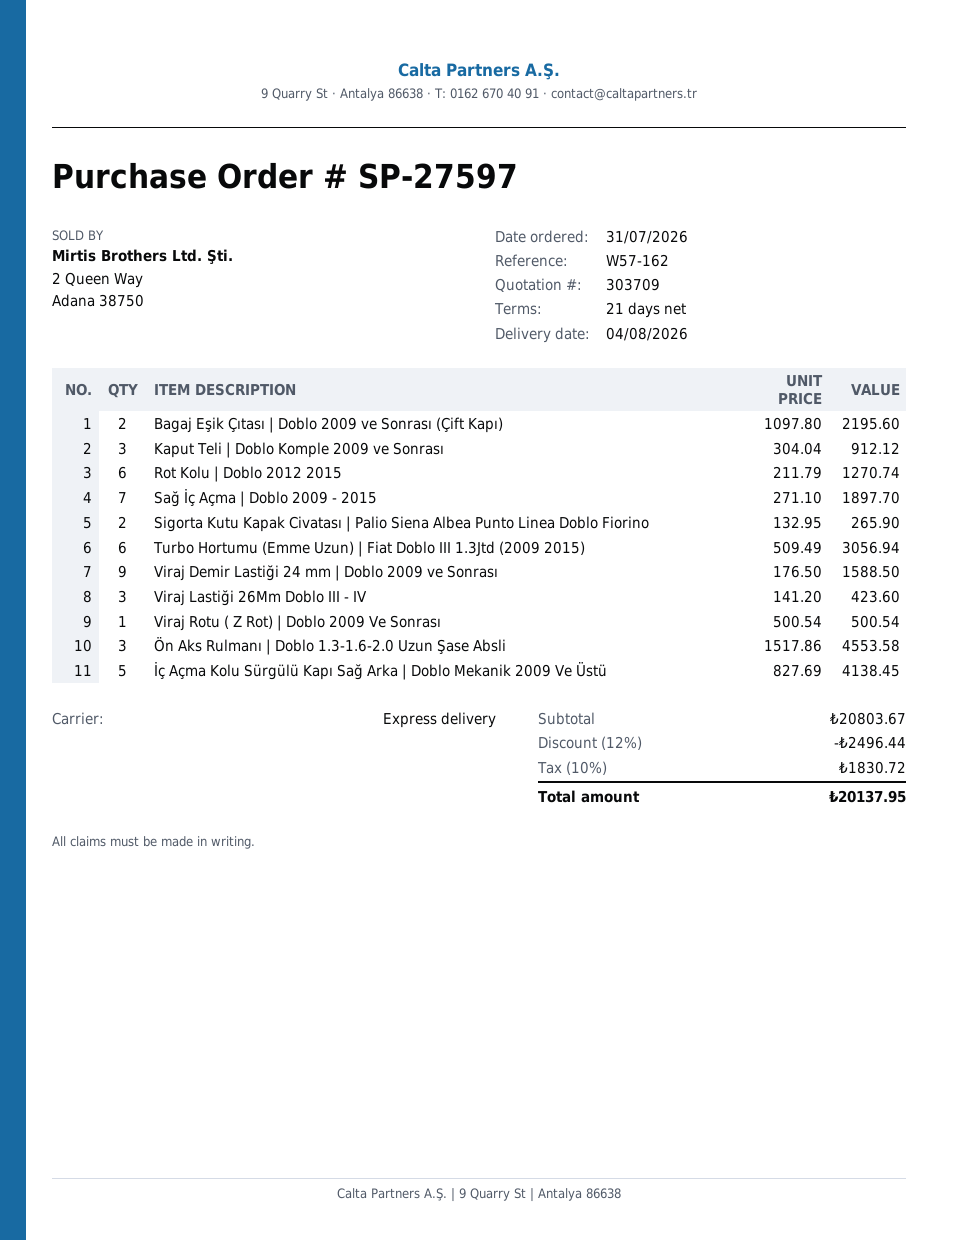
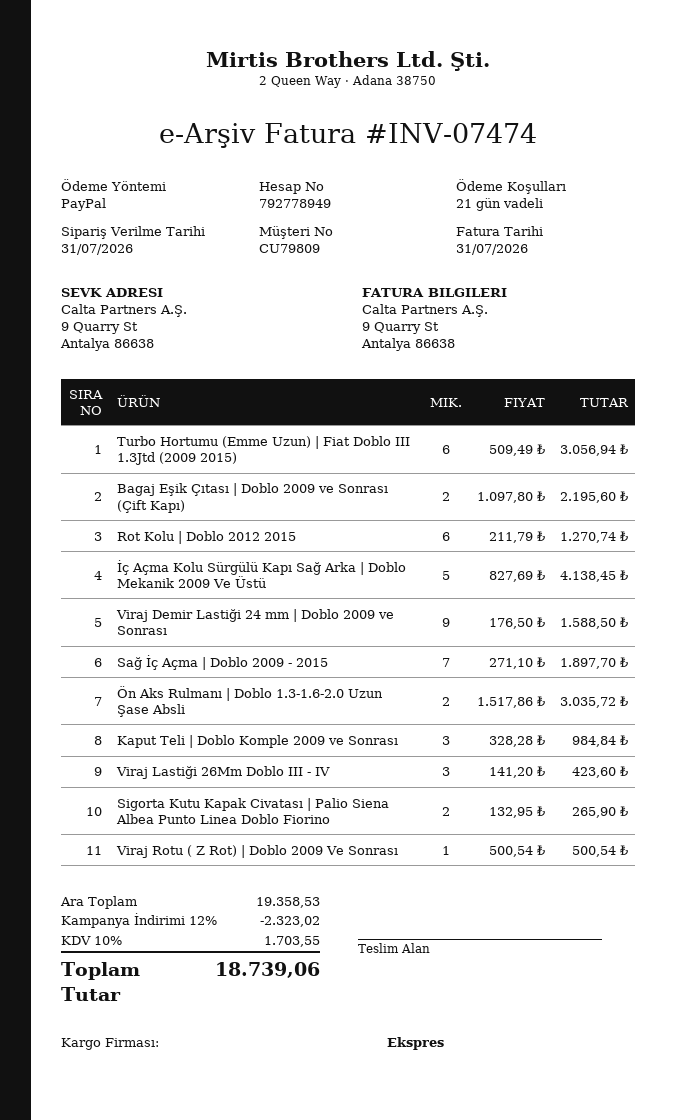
Kaput Teli | Doblo Komple 2009 ve Sonrası: 3 x 304.04 = 912.12 -> 3 x 328.28 = 984.84
Ön Aks Rulmanı | Doblo 1.3-1.6-2.0 Uzun Şase Absli: 3 x 1517.86 = 4553.58 -> 2 x 1517.86 = 3035.72
subtotal: 20803.67 -> 19358.53
discount: 12% = 2496.44 -> 12% = 2323.02
tax: 10% = 1830.72 -> 10% = 1703.55
total: 20137.95 -> 18739.06

